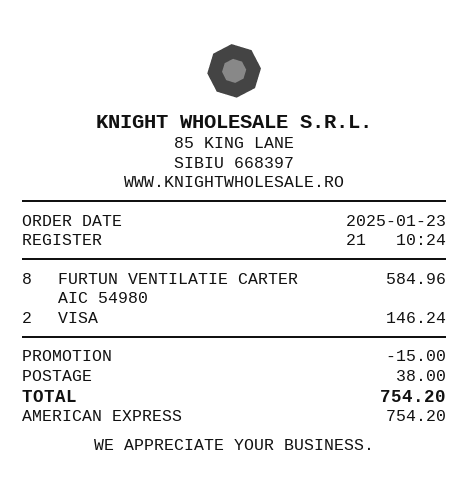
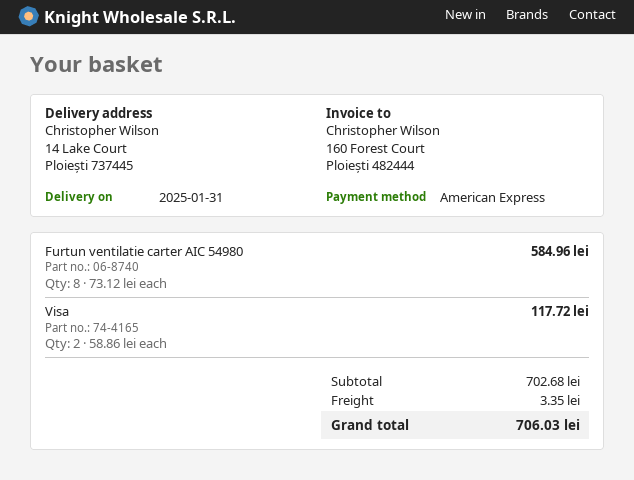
VISA: 2 for 146.24 -> 2 for 117.72
discount: 15.00 -> none
shipping: 38.00 -> 3.35
total: 754.20 -> 706.03

